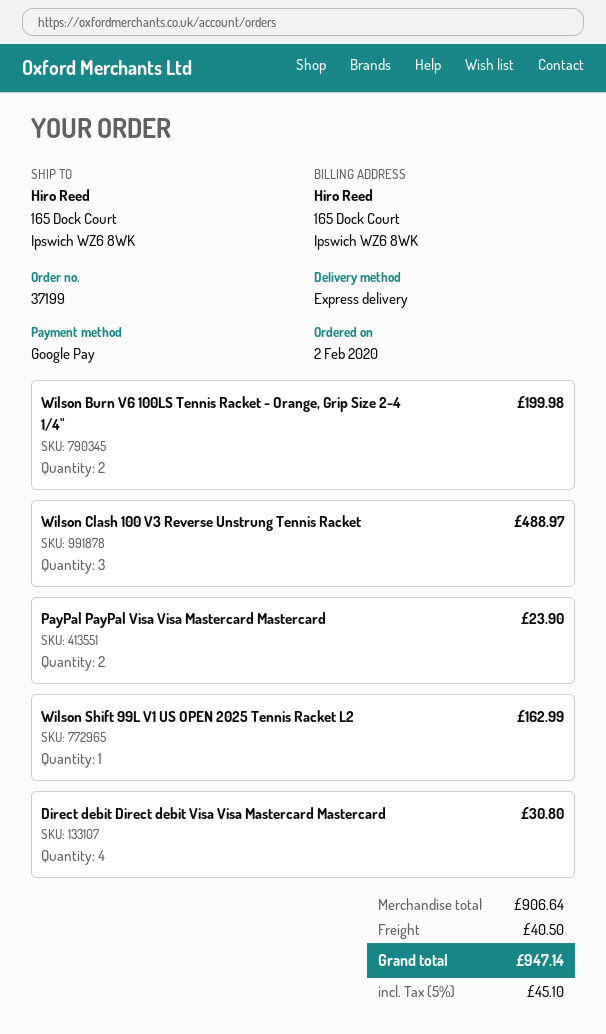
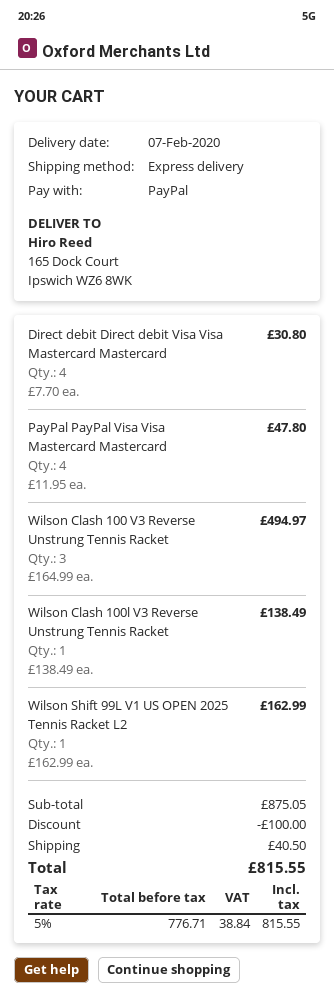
payment method: Google Pay -> PayPal
Wilson Burn V6 100LS Tennis Racket - Orange, Grip Size 2-4 1/4": 2 for 199.98 -> none
Wilson Clash 100 V3 Reverse Unstrung Tennis Racket: 3 for 488.97 -> 3 for 494.97
PayPal PayPal Visa Visa Mastercard Mastercard: 2 for 23.90 -> 4 for 47.80
Wilson Clash 100l V3 Reverse Unstrung Tennis Racket: none -> 1 for 138.49
subtotal: 906.64 -> 875.05
discount: none -> 100.00
tax: 5% = 45.10 -> 5% = 38.84
total: 947.14 -> 815.55

